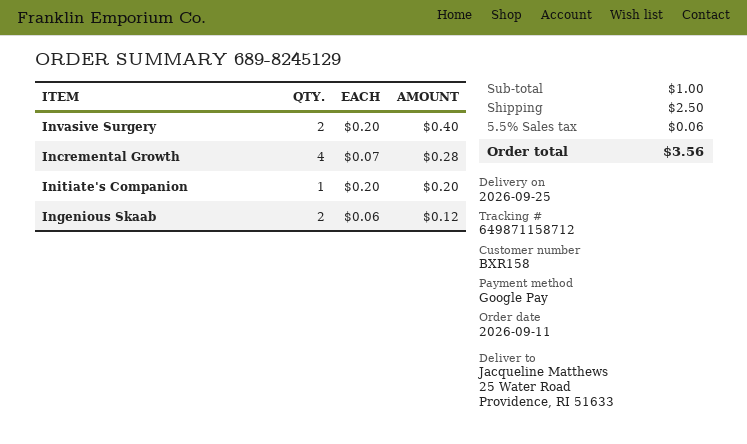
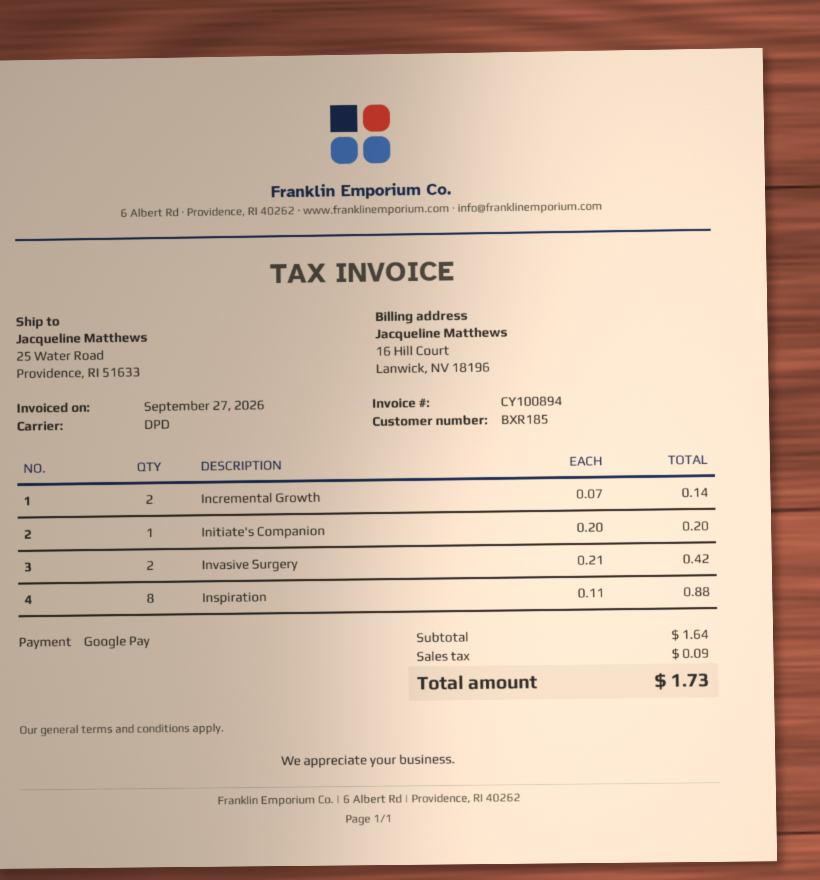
customer number: BXR158 -> BXR185
Invasive Surgery: 2 x 0.20 = 0.40 -> 2 x 0.21 = 0.42
Incremental Growth: 4 x 0.07 = 0.28 -> 2 x 0.07 = 0.14
Ingenious Skaab: 2 x 0.06 = 0.12 -> none
Inspiration: none -> 8 x 0.11 = 0.88
subtotal: 1.00 -> 1.64
shipping: 2.50 -> none
tax: 0.06 -> 0.09
total: 3.56 -> 1.73

